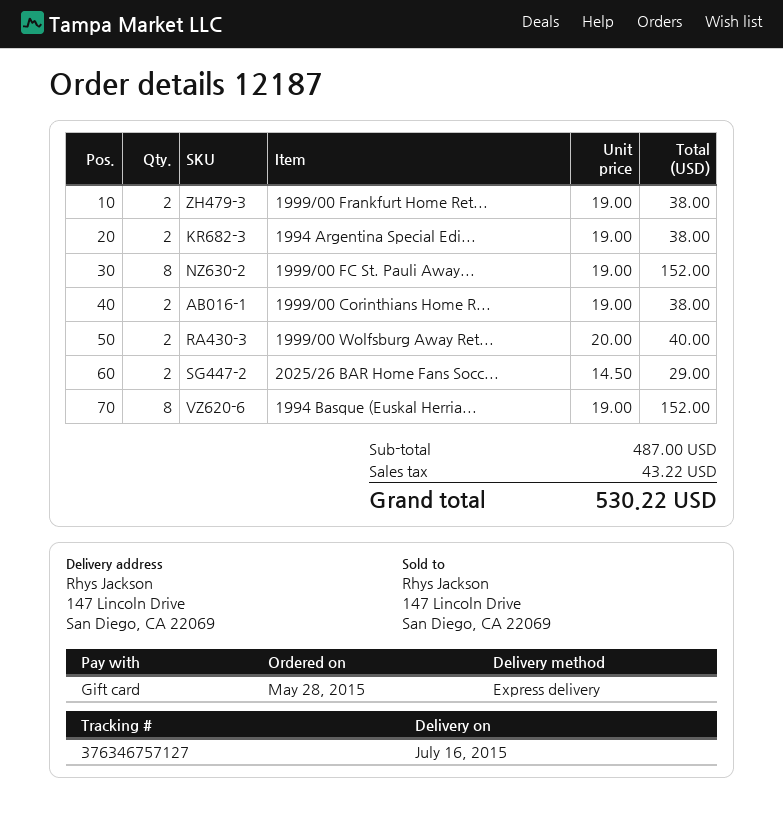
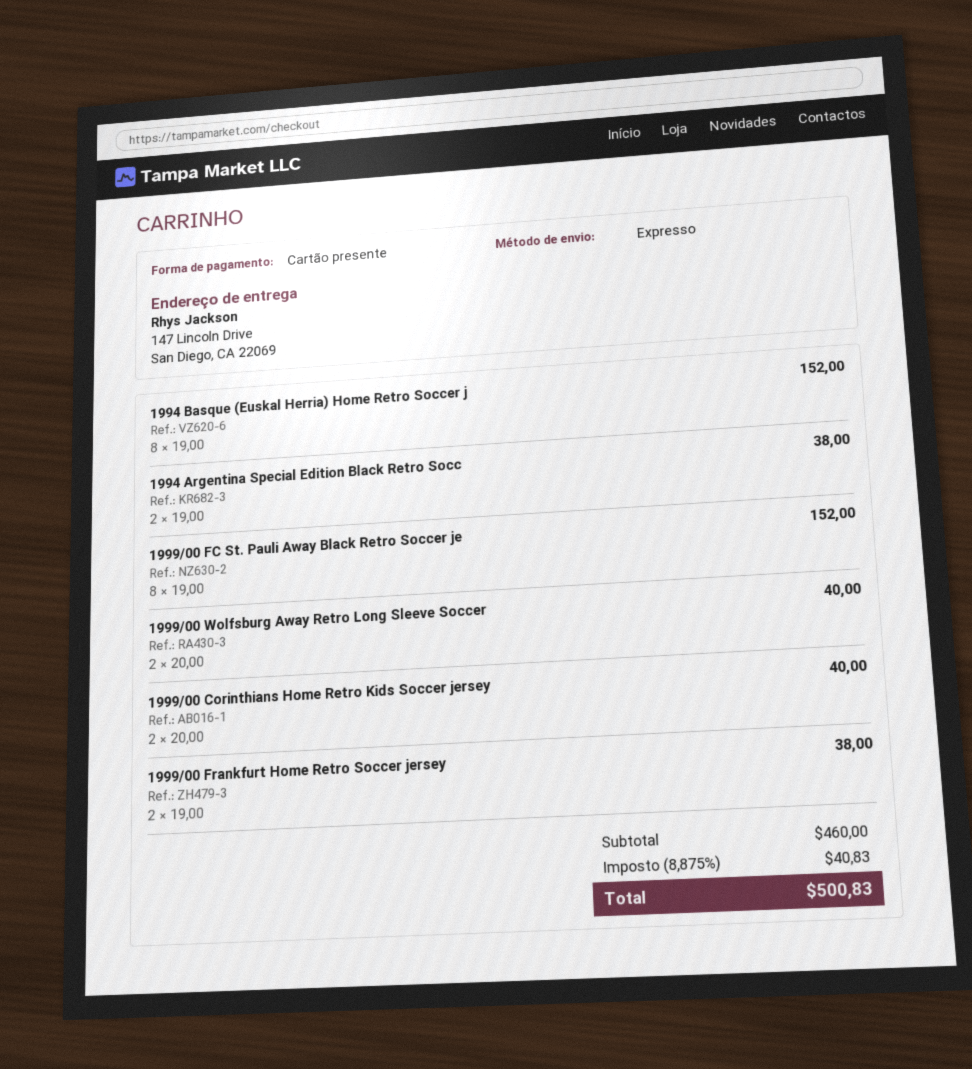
1999/00 Corinthians Home R...: 2 x 19.00 = 38.00 -> 2 x 20.00 = 40.00
2025/26 BAR Home Fans Socc...: 2 x 14.50 = 29.00 -> none
subtotal: 487.00 -> 460.00
tax: 43.22 -> 40.83
total: 530.22 -> 500.83

